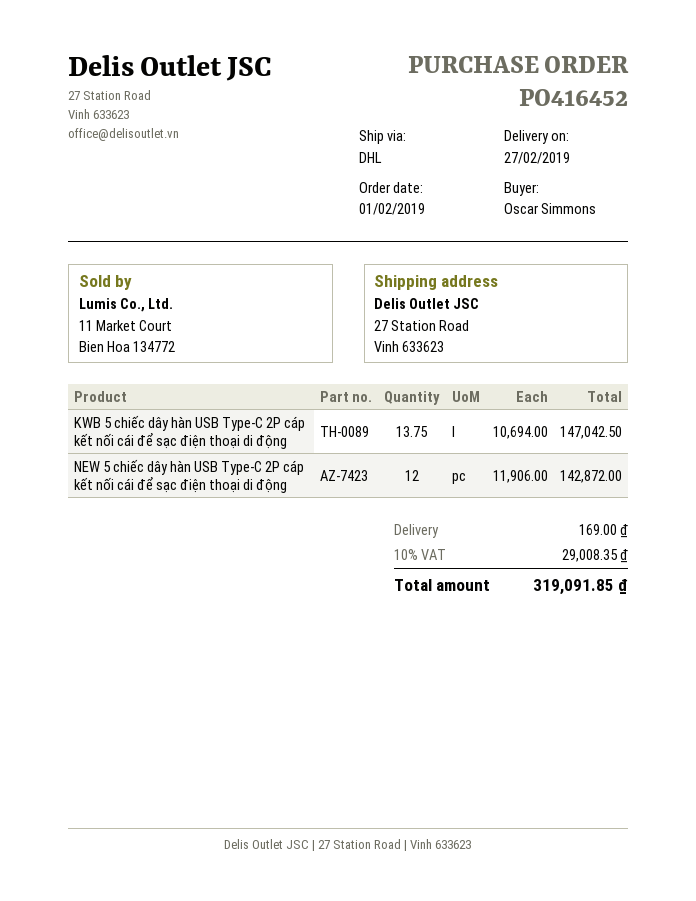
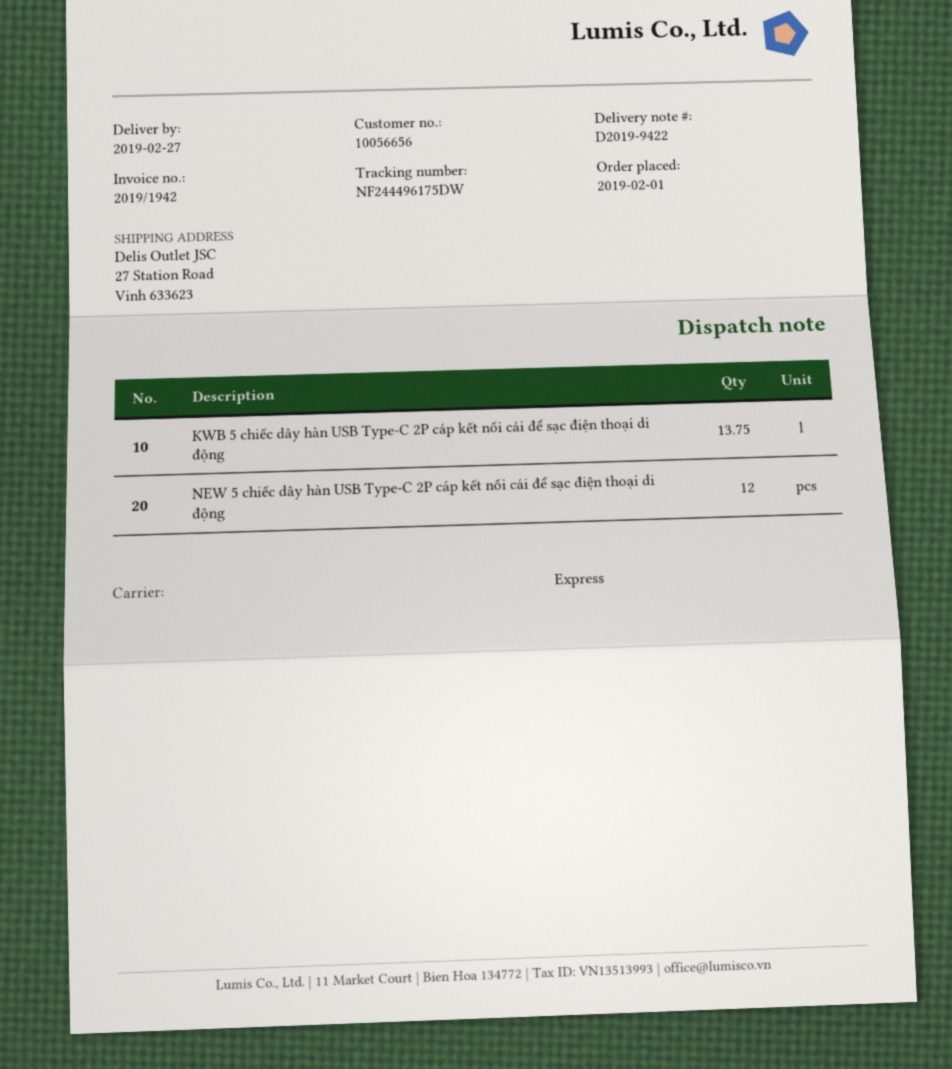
shipping method: DHL -> express

